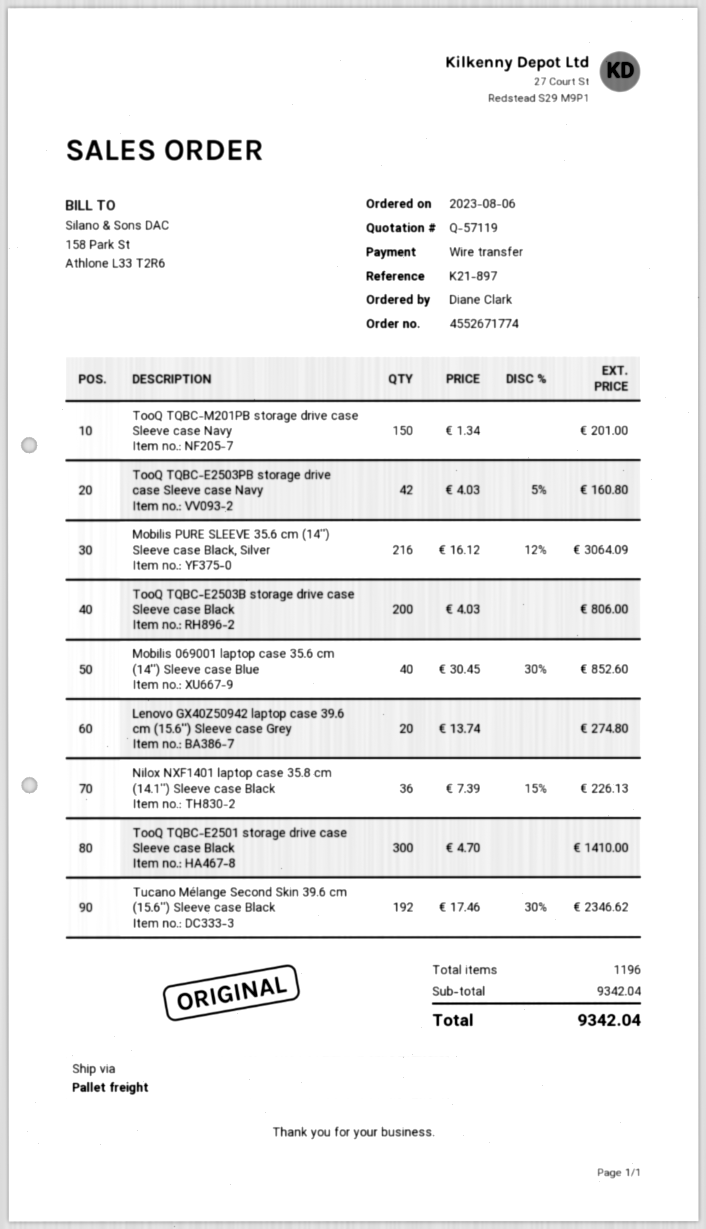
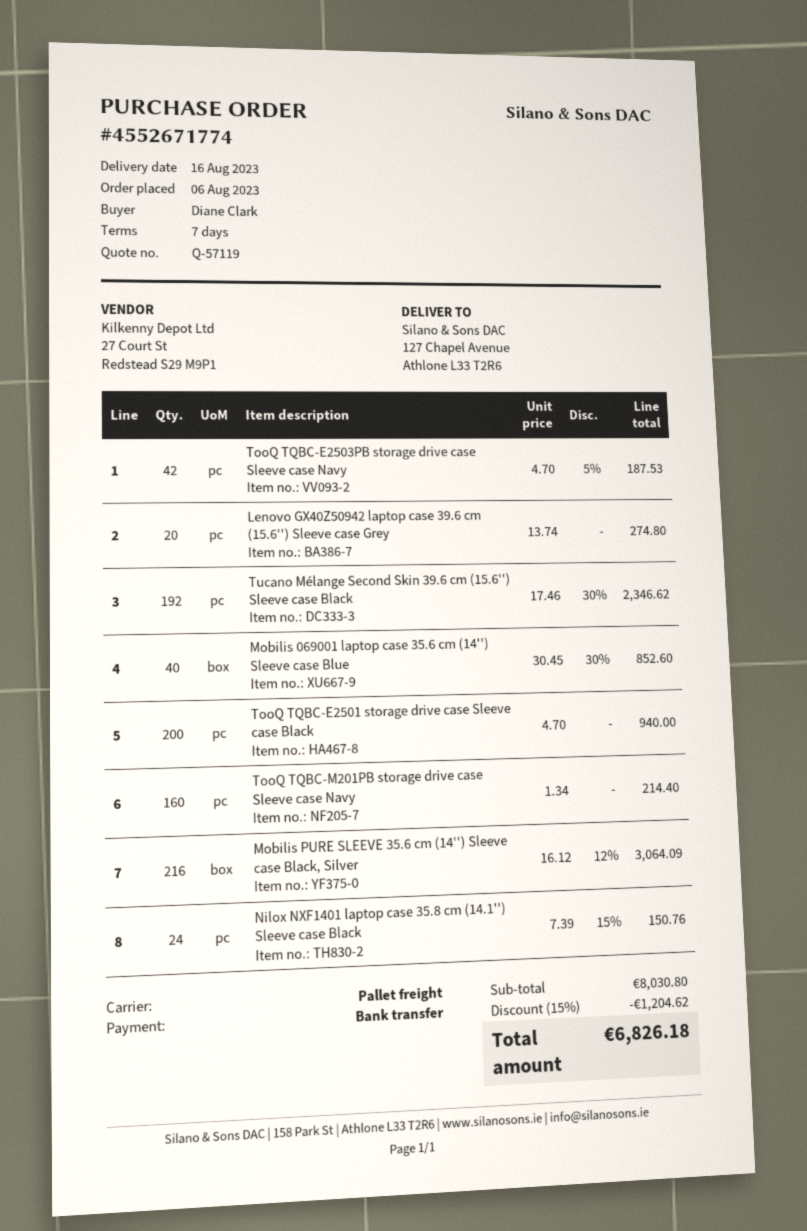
TooQ TQBC-M201PB storage drive case Sleeve case Navy: 150 x 1.34 = 201.00 -> 160 x 1.34 = 214.40
TooQ TQBC-E2503PB storage drive case Sleeve case Navy: 42 x 4.03 - 5% = 160.80 -> 42 x 4.70 - 5% = 187.53
TooQ TQBC-E2503B storage drive case Sleeve case Black: 200 x 4.03 = 806.00 -> none
Nilox NXF1401 laptop case 35.8 cm (14.1'') Sleeve case Black: 36 x 7.39 - 15% = 226.13 -> 24 x 7.39 - 15% = 150.76
TooQ TQBC-E2501 storage drive case Sleeve case Black: 300 x 4.70 = 1410.00 -> 200 x 4.70 = 940.00
subtotal: 9342.04 -> 8030.80
discount: none -> 15% = 1204.62
total: 9342.04 -> 6826.18

